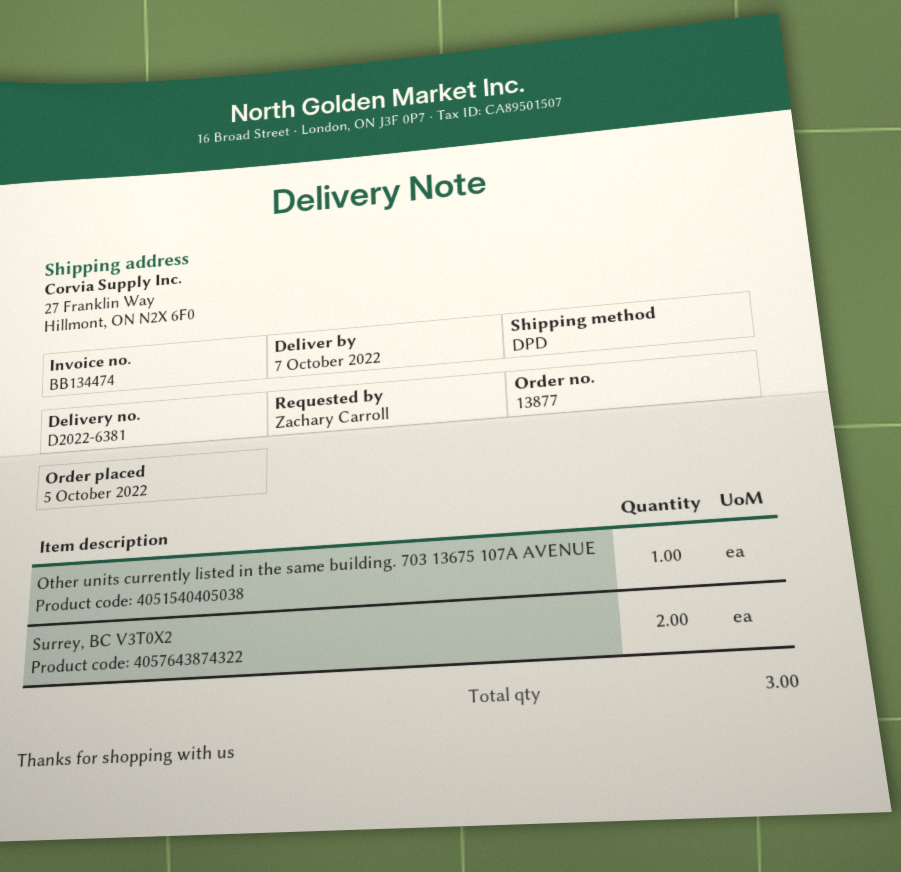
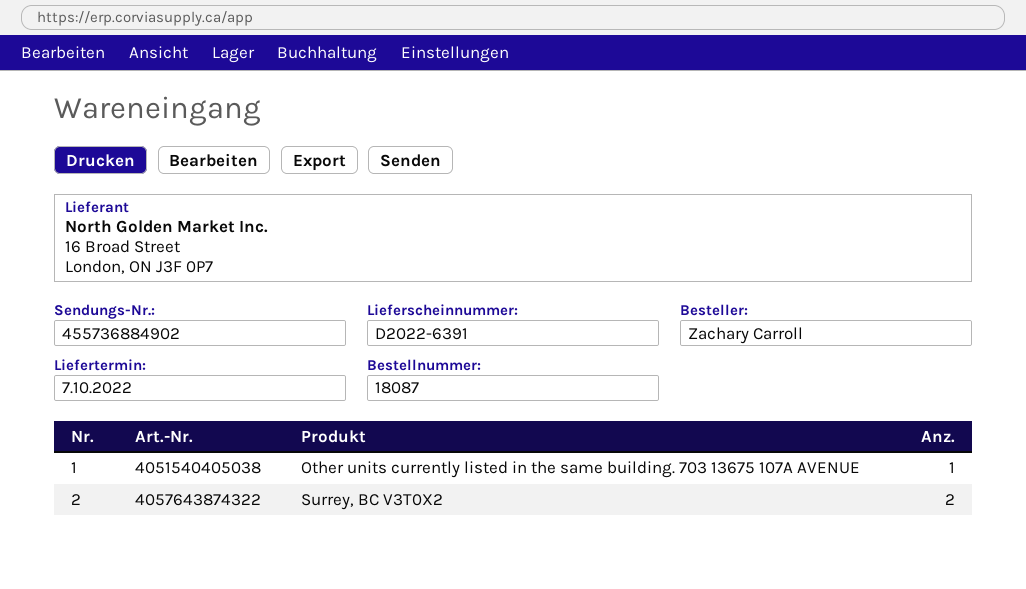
order number: 13877 -> 18087
delivery note number: D2022-6381 -> D2022-6391

